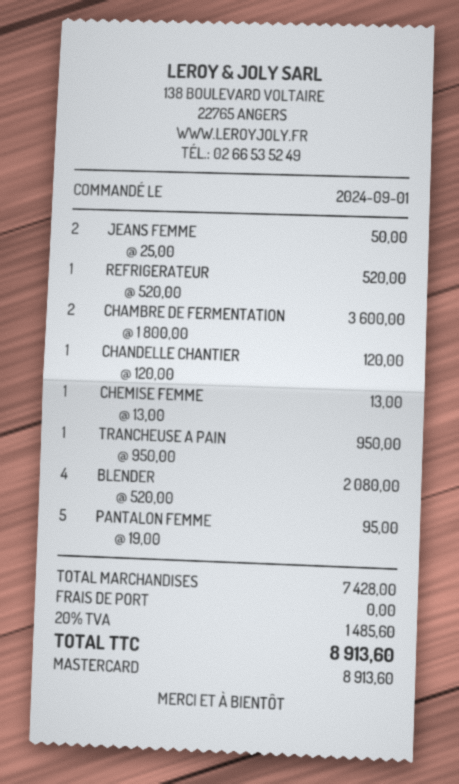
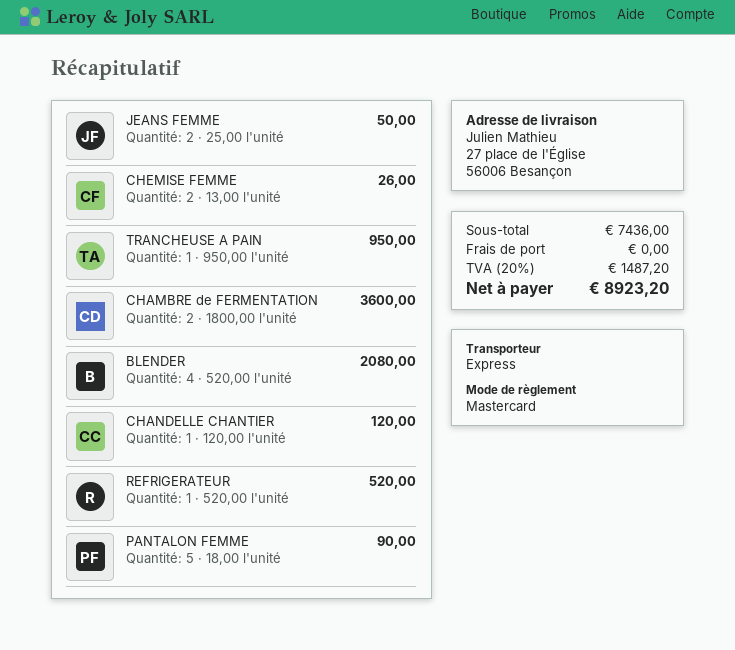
CHEMISE FEMME: 1 x 13.00 = 13.00 -> 2 x 13.00 = 26.00
PANTALON FEMME: 5 x 19.00 = 95.00 -> 5 x 18.00 = 90.00
subtotal: 7428.00 -> 7436.00
tax: 20% = 1485.60 -> 20% = 1487.20
total: 8913.60 -> 8923.20

